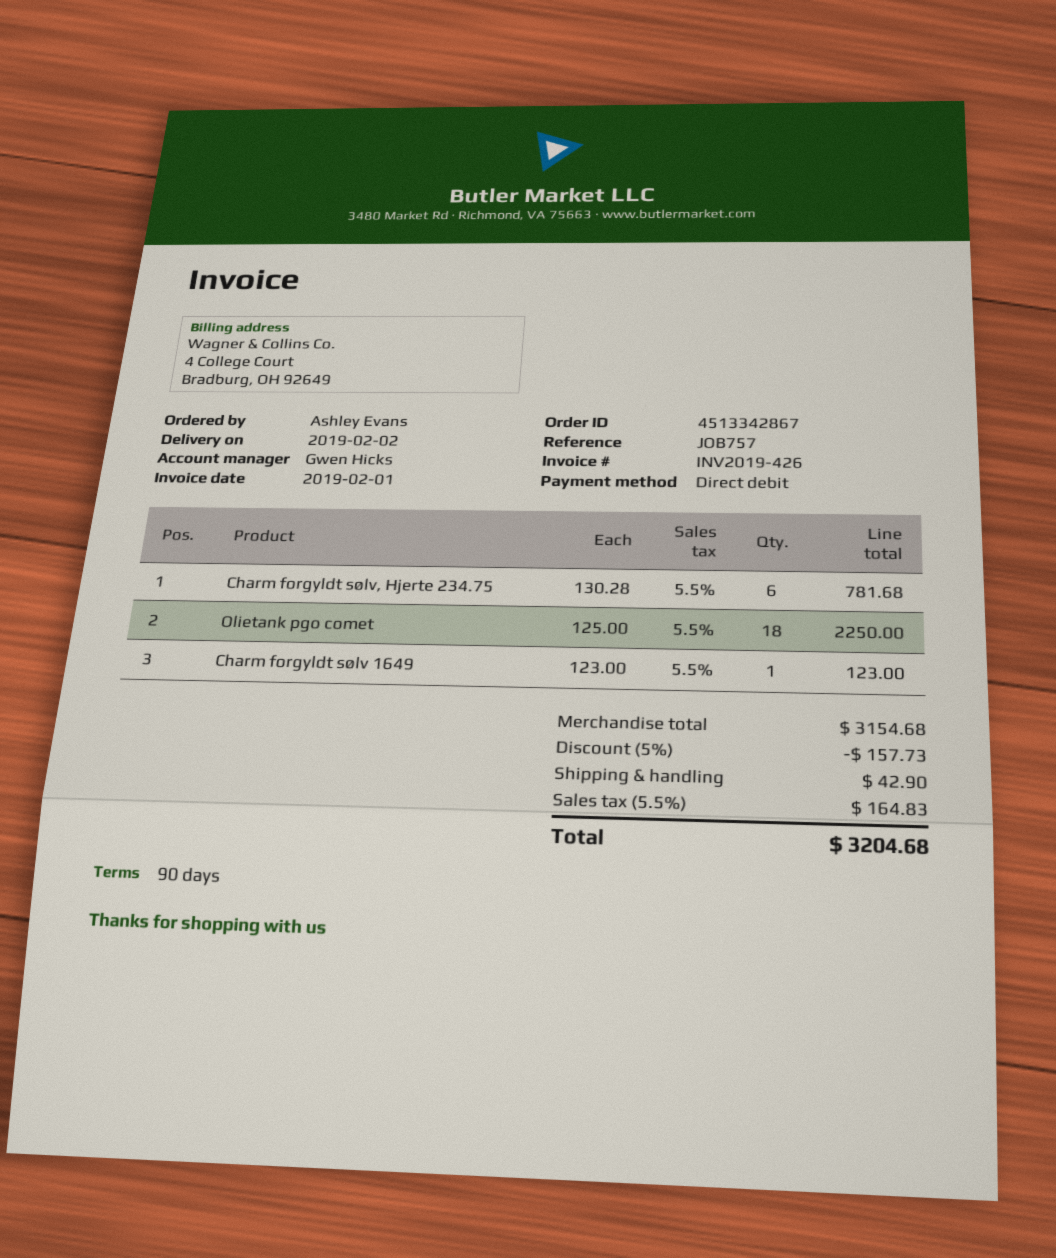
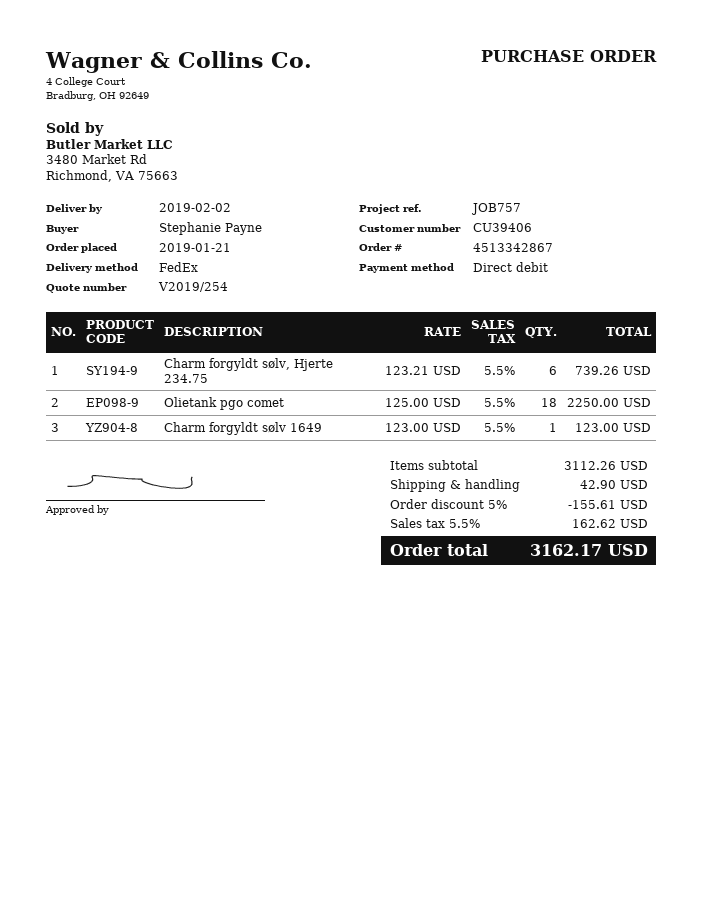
ordered by: Ashley Evans -> Stephanie Payne
Charm forgyldt sølv, Hjerte 234.75: 6 x 130.28 = 781.68 -> 6 x 123.21 = 739.26
subtotal: 3154.68 -> 3112.26
discount: 5% = 157.73 -> 5% = 155.61
tax: 5.5% = 164.83 -> 5.5% = 162.62
total: 3204.68 -> 3162.17

